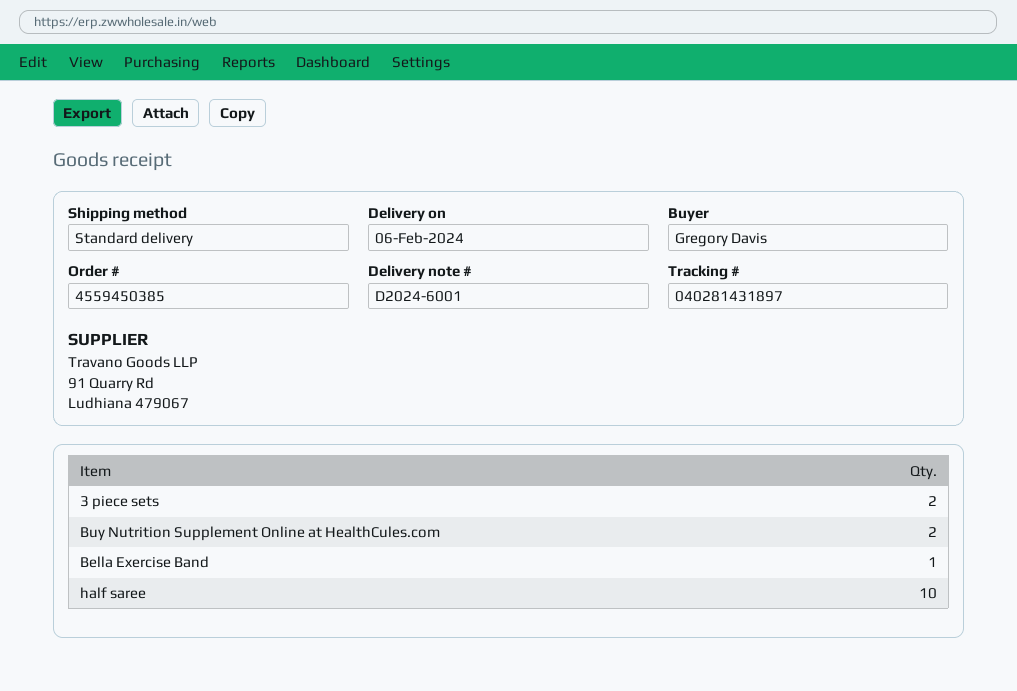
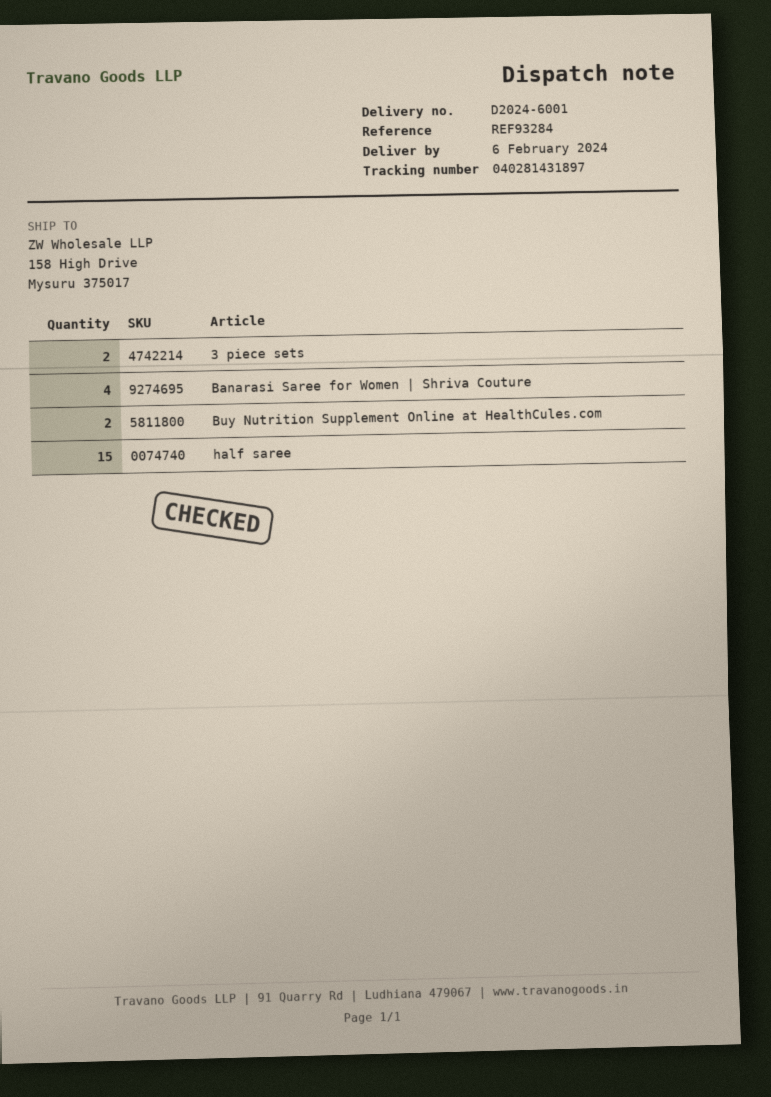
Bella Exercise Band: 1 -> none
half saree: 10 -> 15
Banarasi Saree for Women | Shriva Couture: none -> 4

